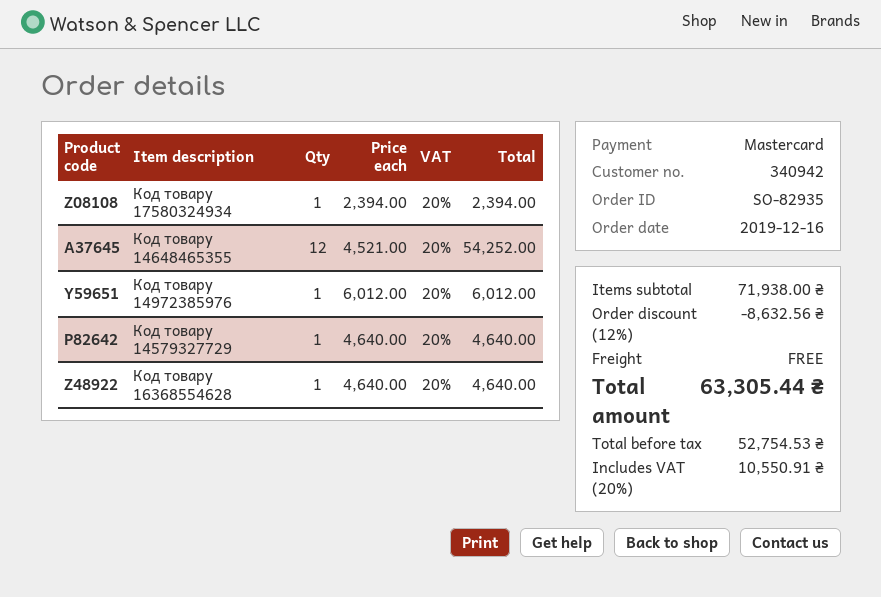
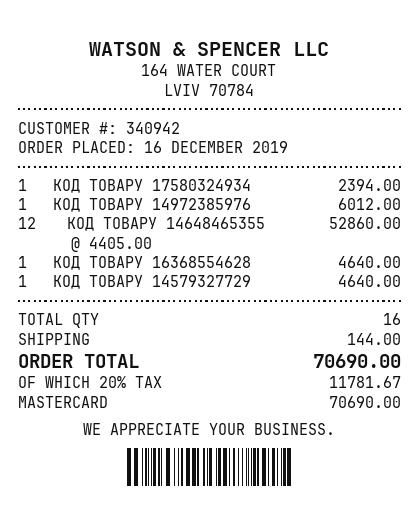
Код товару 14648465355: 12 x 4521.00 = 54252.00 -> 12 x 4405.00 = 52860.00
discount: 12% = 8632.56 -> none
shipping: 0.00 -> 144.00
tax: 20% = 10550.91 -> 20% = 11781.67
total: 63305.44 -> 70690.00

